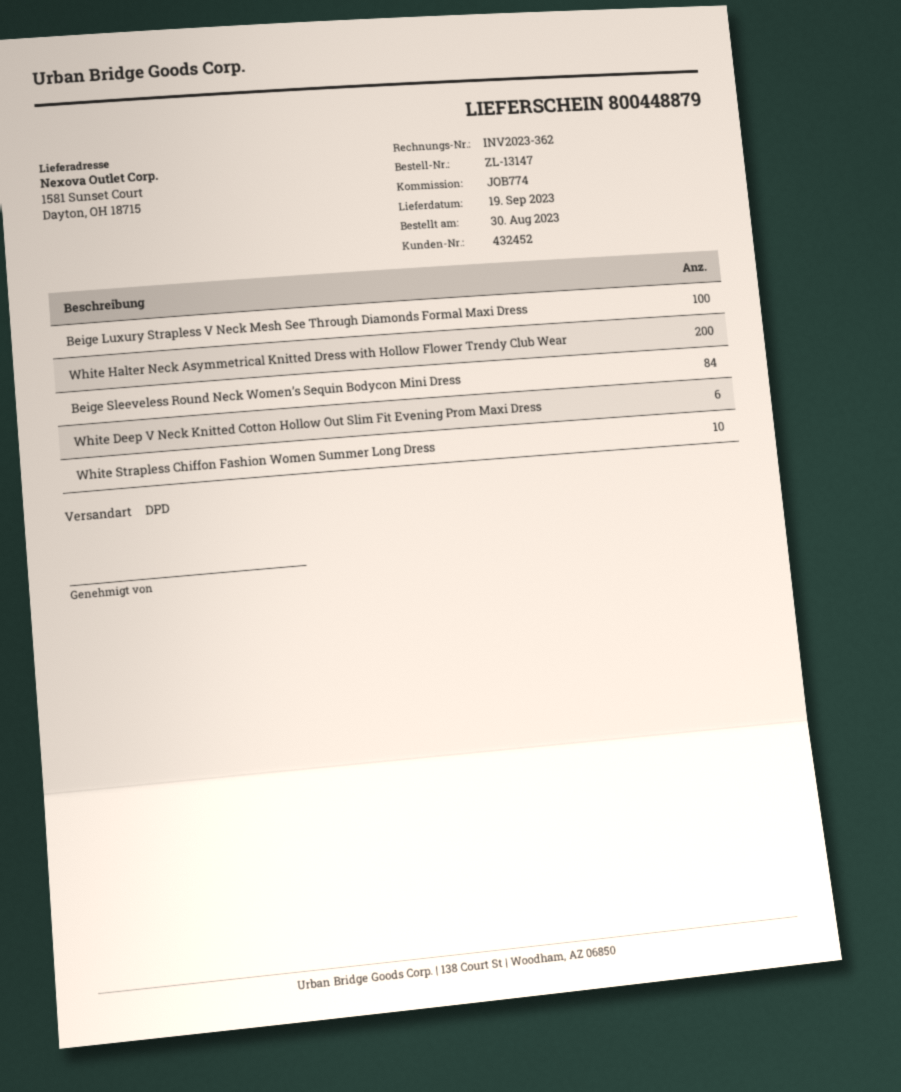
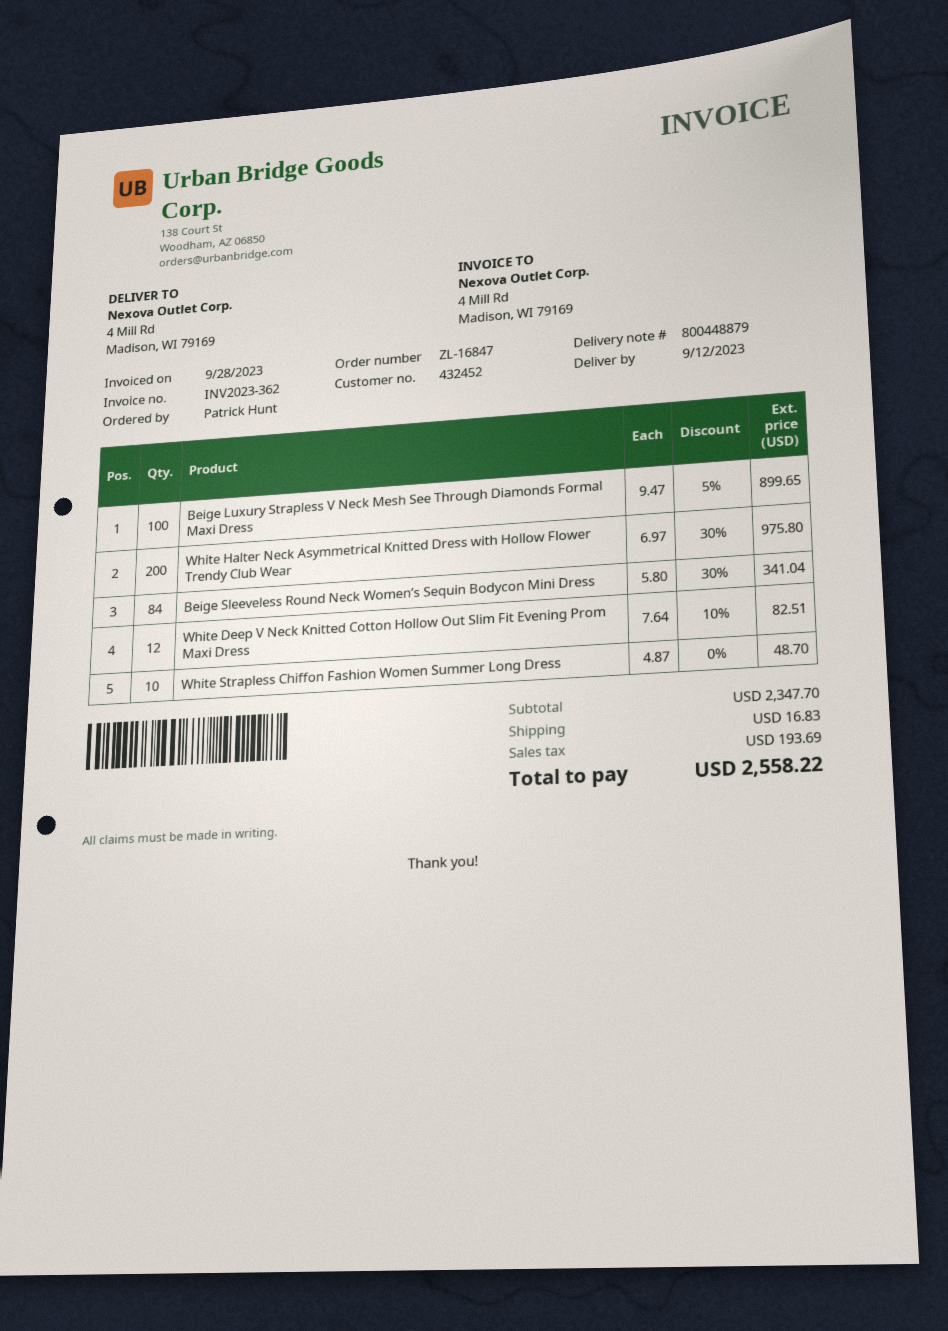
order number: ZL-13147 -> ZL-16847
delivery date: 2023-09-19 -> 2023-09-12
ship to: 1581 Sunset Court, Dayton, OH 18715 -> 4 Mill Rd, Madison, WI 79169
White Deep V Neck Knitted Cotton Hollow Out Slim Fit Evening Prom Maxi Dress: 6 -> 12

